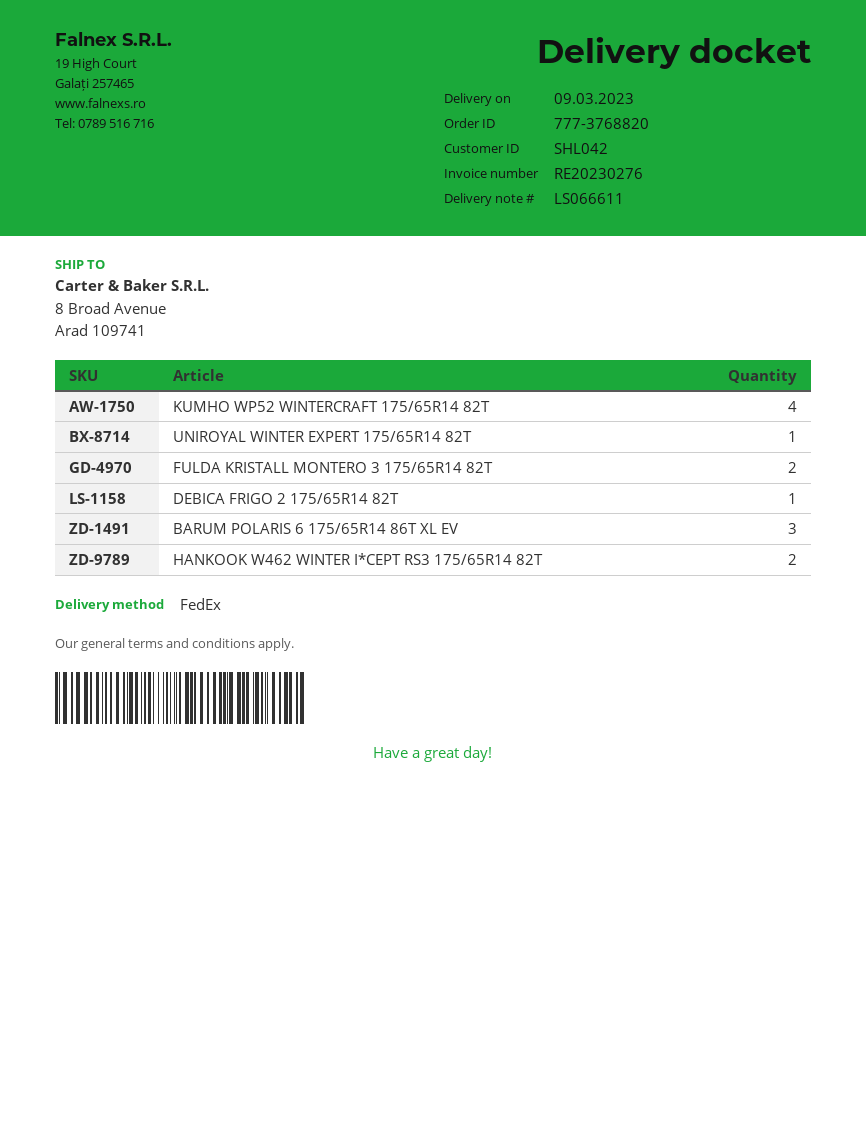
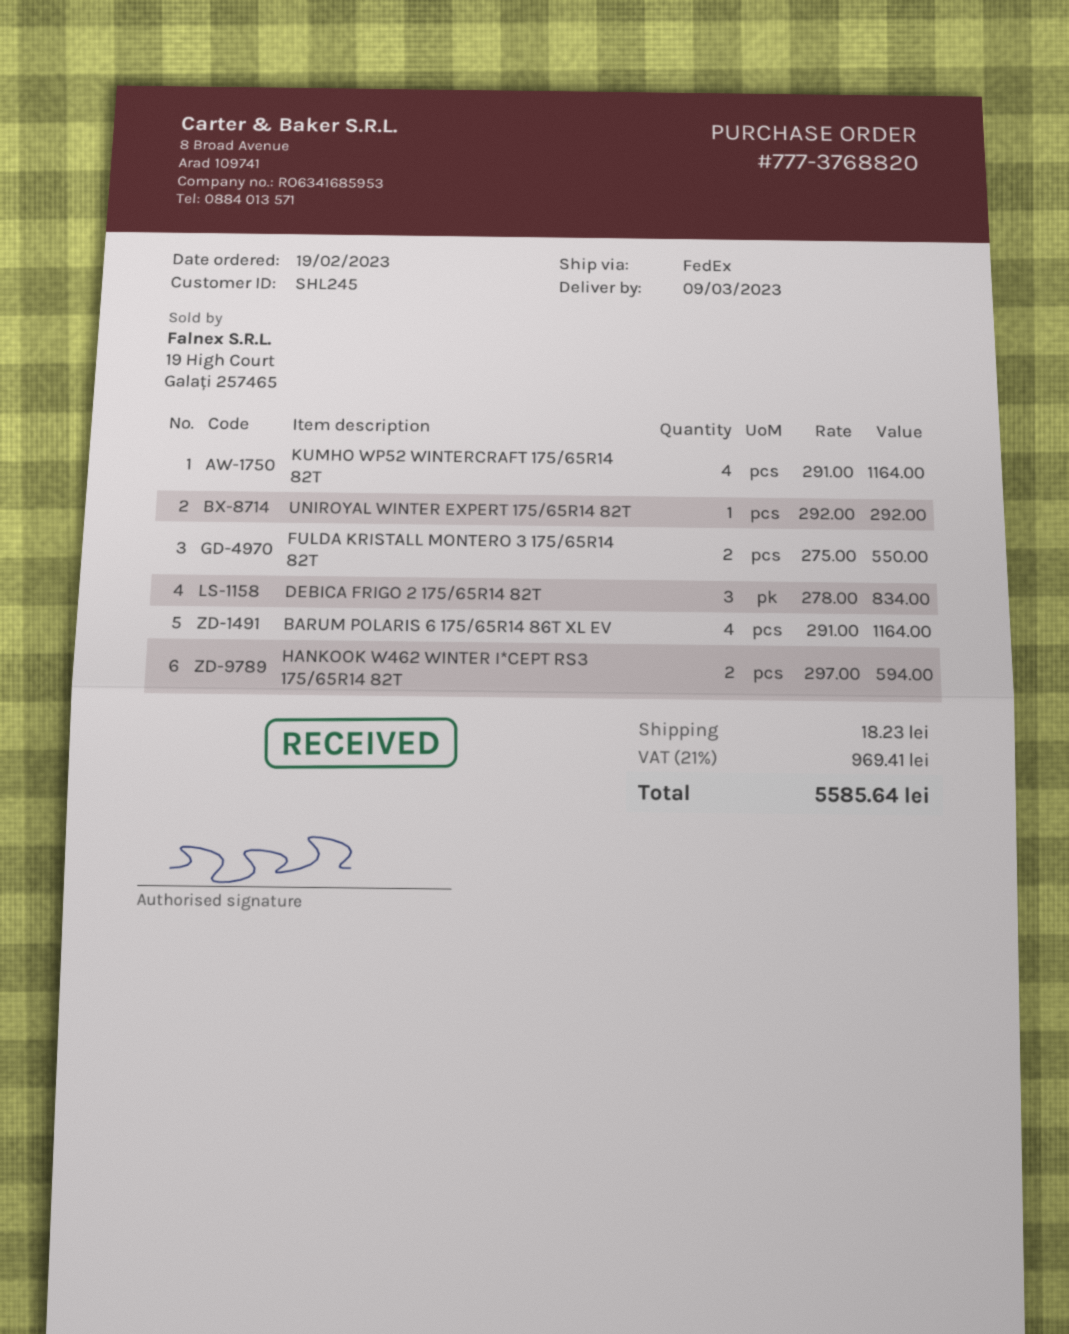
customer number: SHL042 -> SHL245
DEBICA FRIGO 2 175/65R14 82T: 1 -> 3
BARUM POLARIS 6 175/65R14 86T XL EV: 3 -> 4

